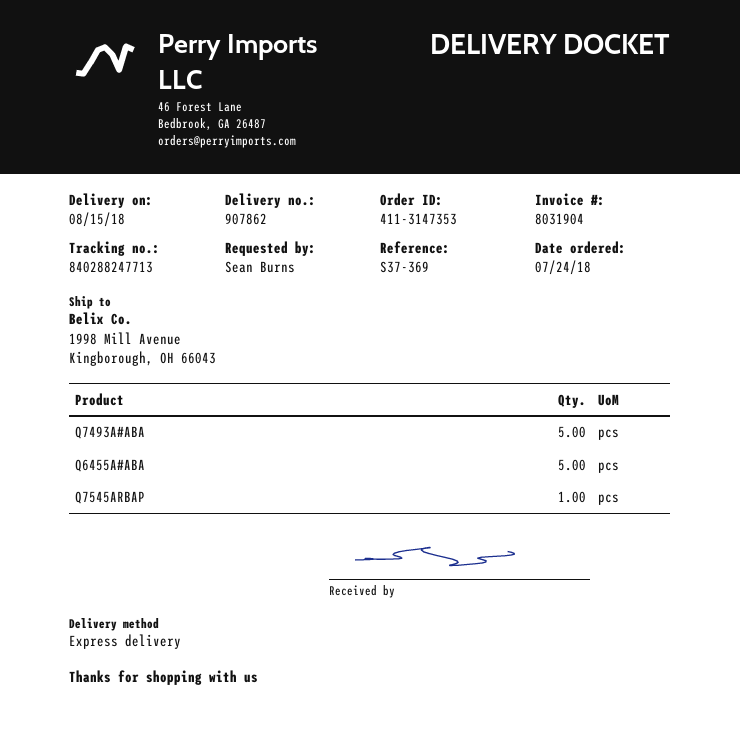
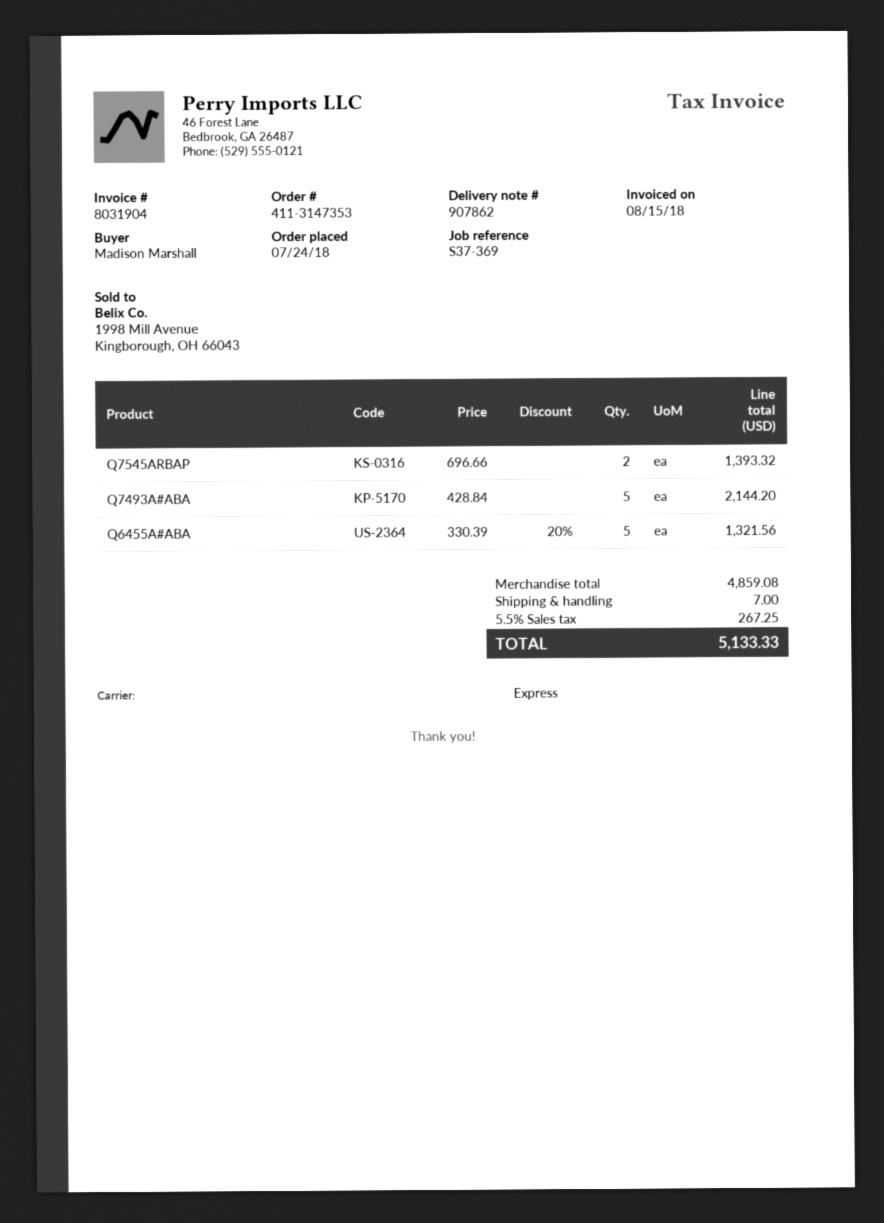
ordered by: Sean Burns -> Madison Marshall
Q7545ARBAP: 1 -> 2

